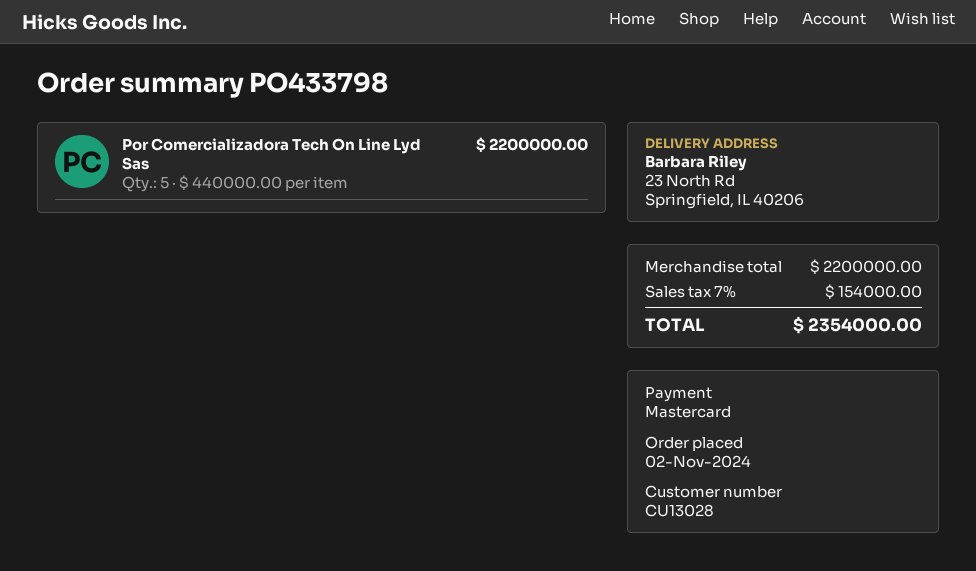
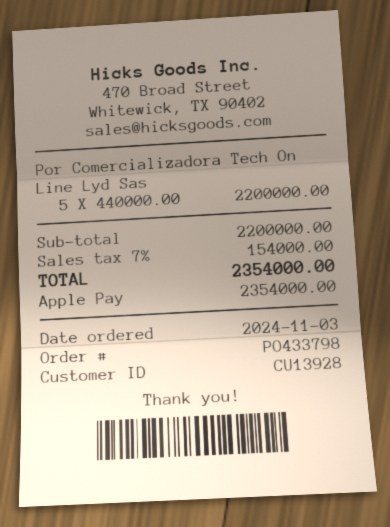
order date: 2024-11-02 -> 2024-11-03
customer number: CU13028 -> CU13928
payment method: Mastercard -> Apple Pay

